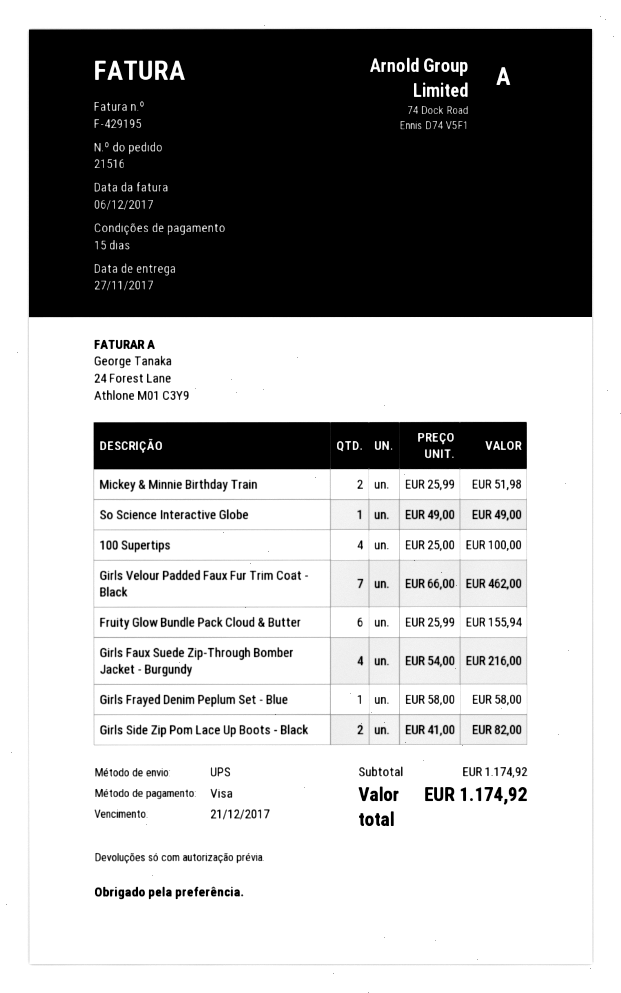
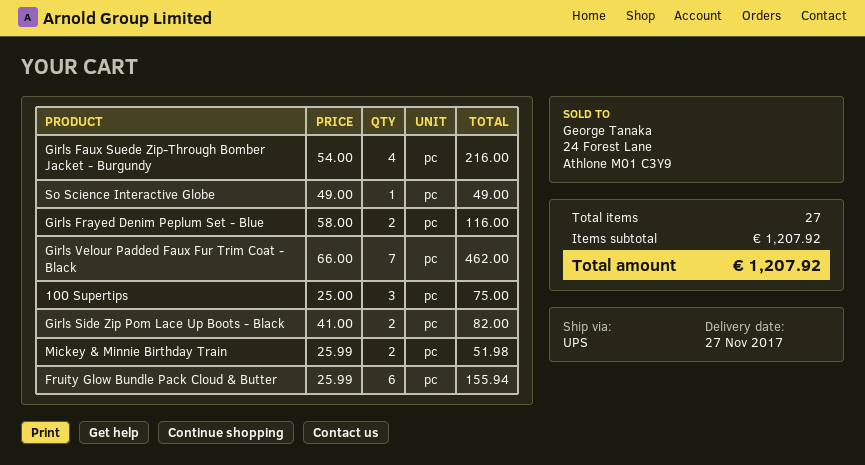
100 Supertips: 4 x 25.00 = 100.00 -> 3 x 25.00 = 75.00
Girls Frayed Denim Peplum Set - Blue: 1 x 58.00 = 58.00 -> 2 x 58.00 = 116.00
subtotal: 1174.92 -> 1207.92
total: 1174.92 -> 1207.92

